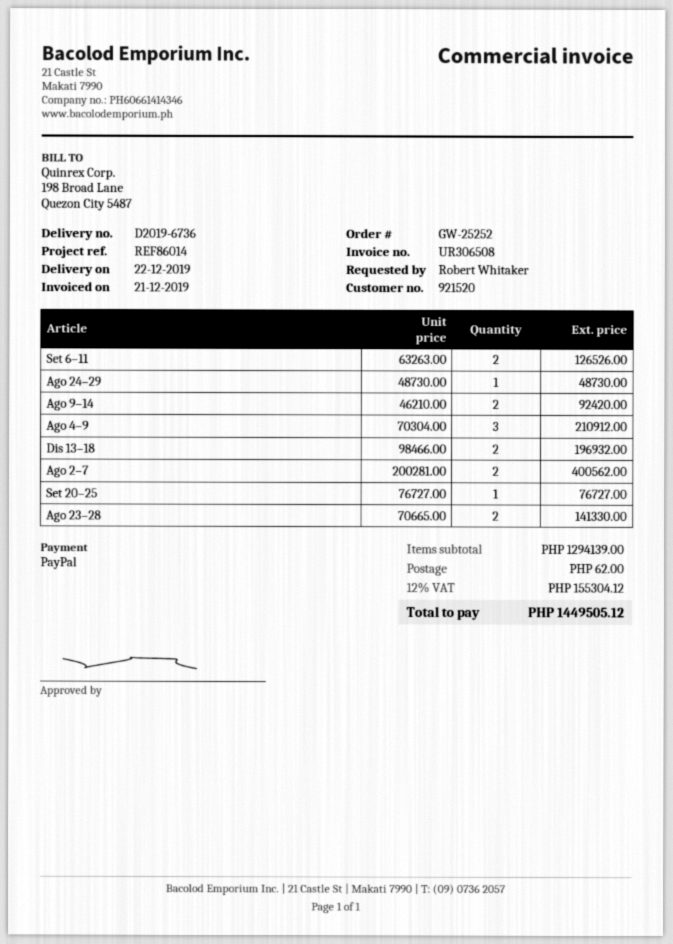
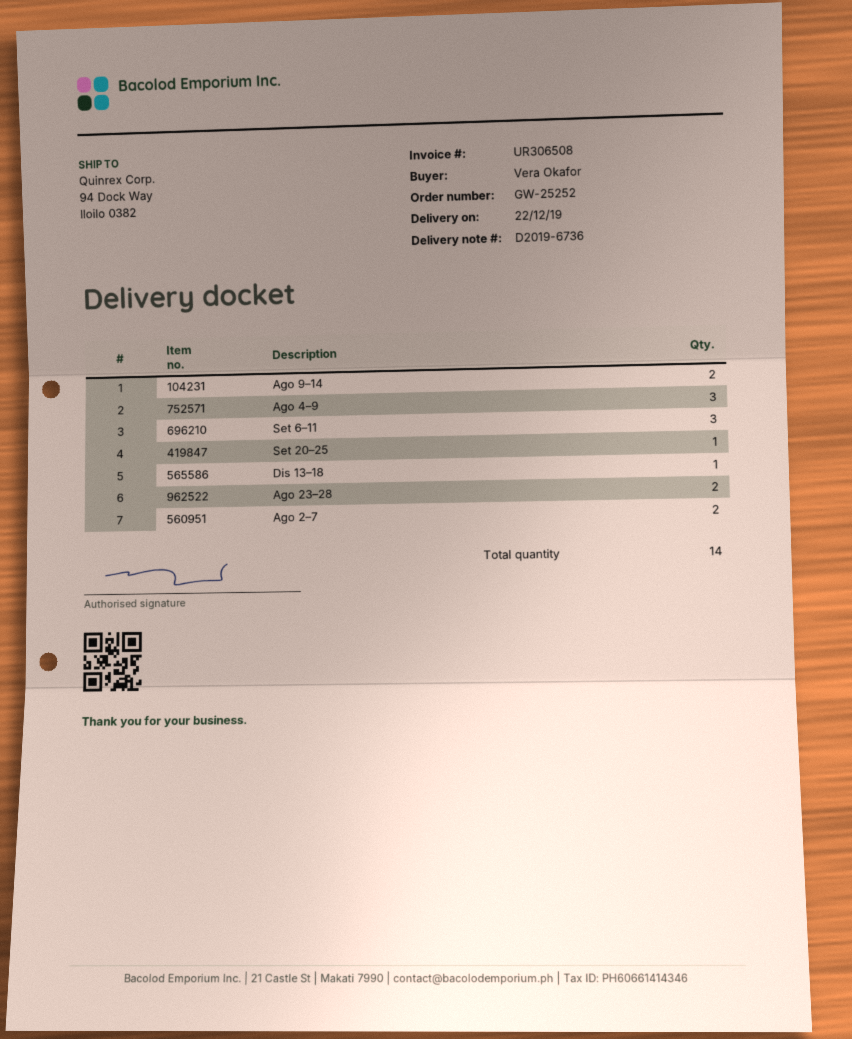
ordered by: Robert Whitaker -> Vera Okafor
Set 6–11: 2 -> 3
Ago 24–29: 1 -> none
Dis 13–18: 2 -> 1

